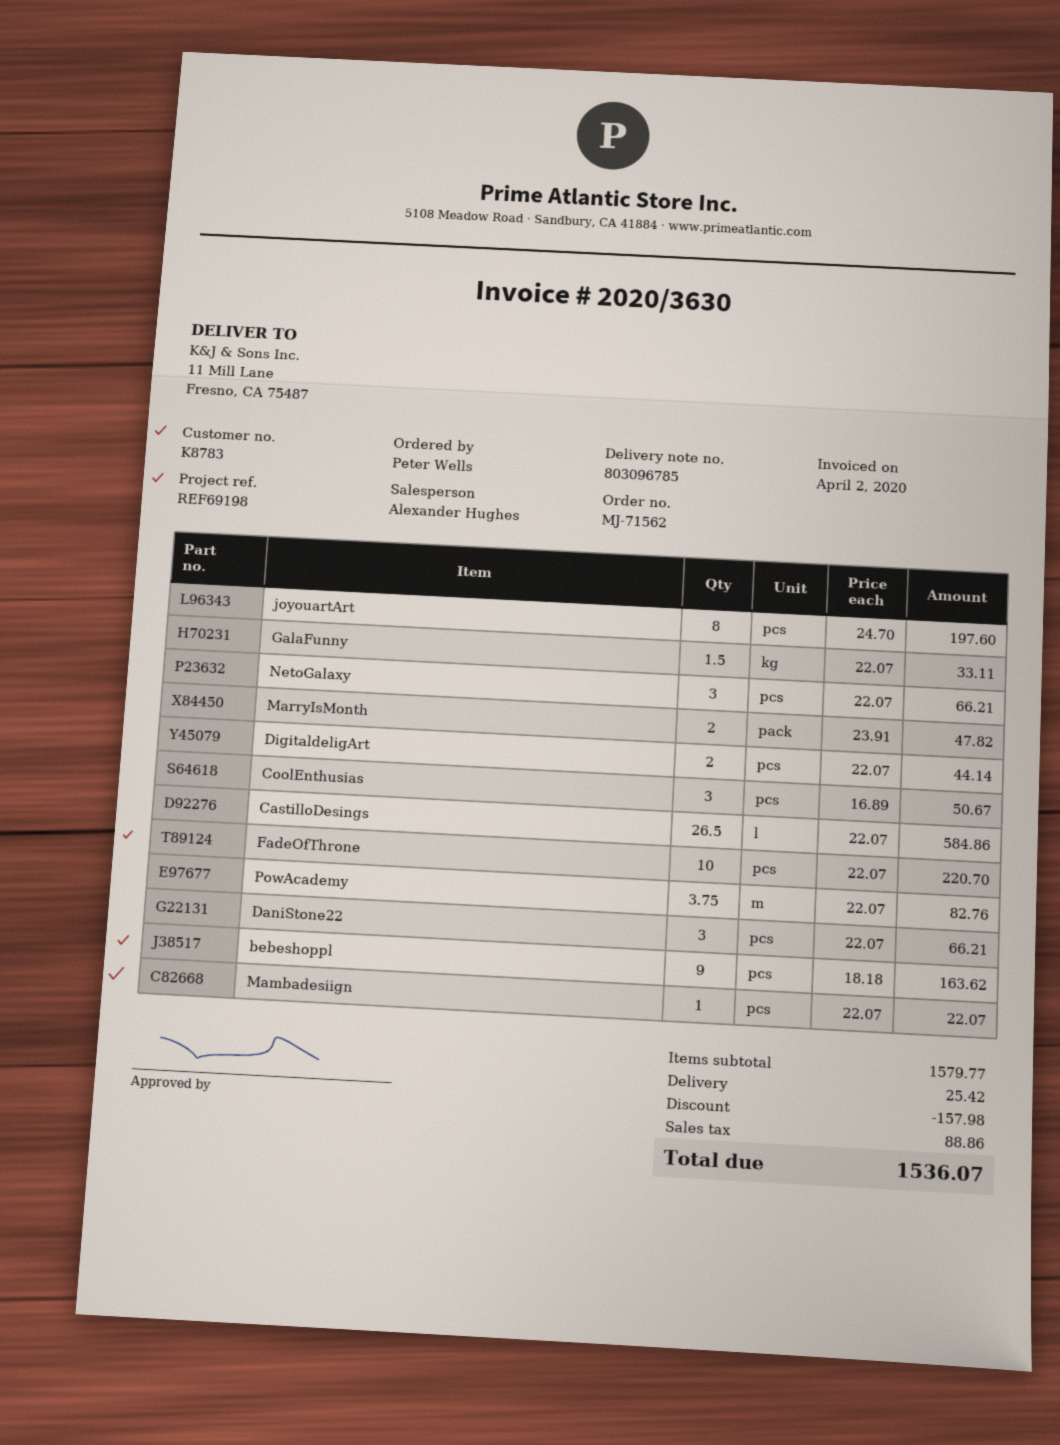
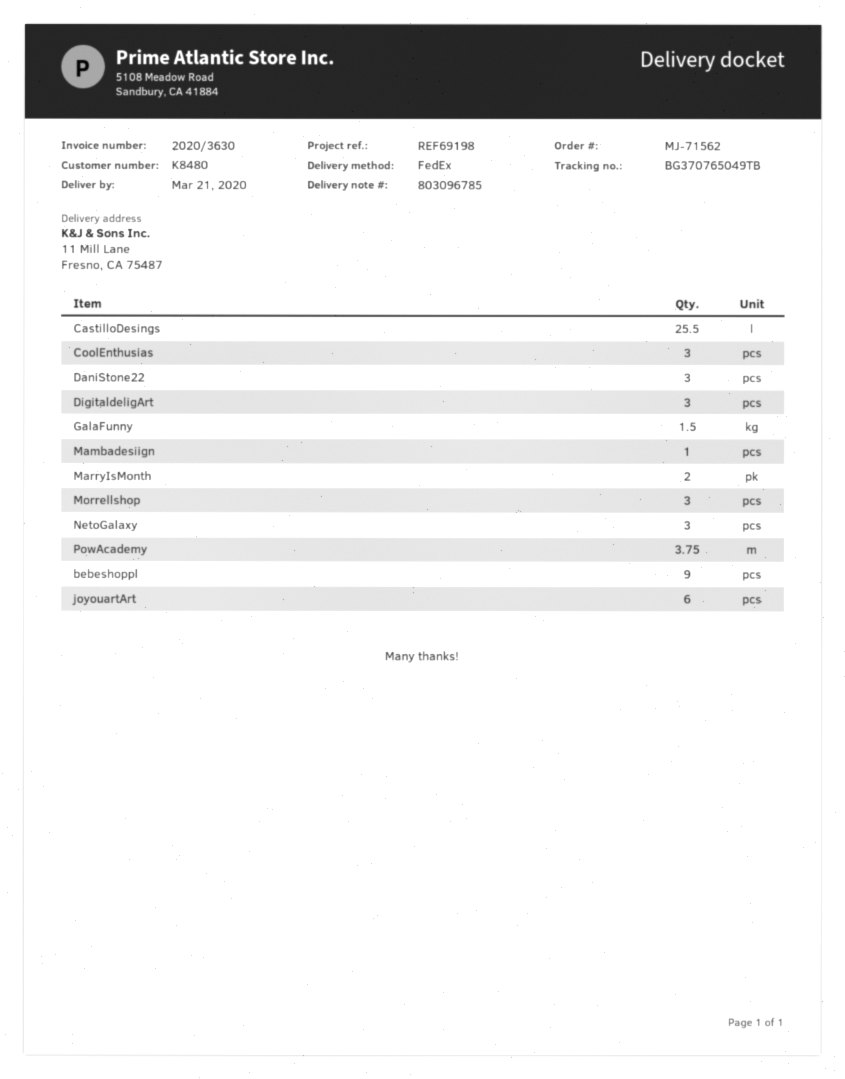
customer number: K8783 -> K8480
joyouartArt: 8 -> 6
DigitaldeligArt: 2 -> 3
CastilloDesings: 26.5 -> 25.5
FadeOfThrone: 10 -> none
Morrellshop: none -> 3

